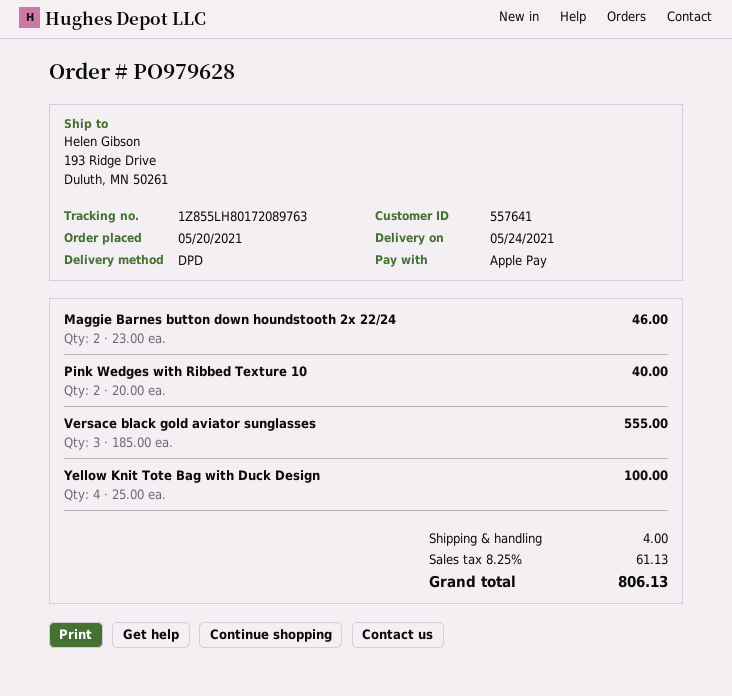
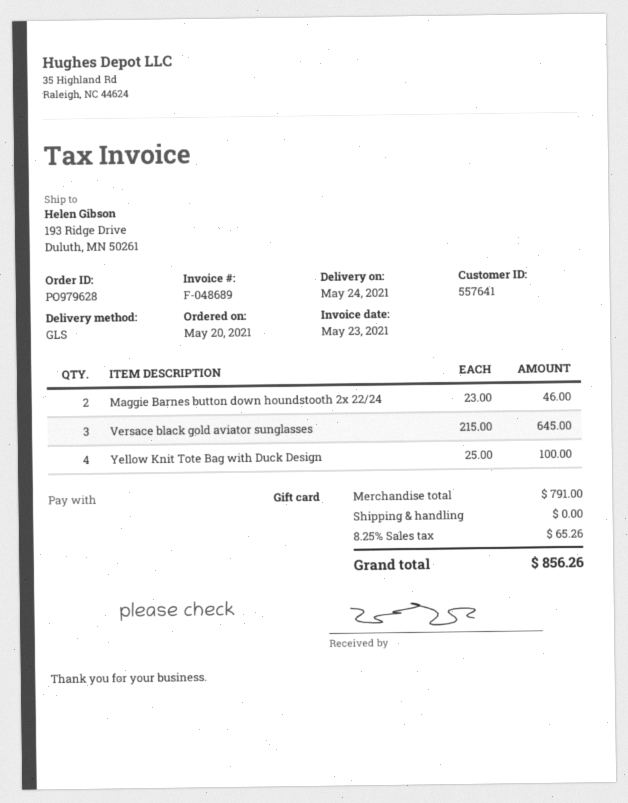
payment method: Apple Pay -> gift card
shipping method: DPD -> GLS
Pink Wedges with Ribbed Texture 10: 2 x 20.00 = 40.00 -> none
Versace black gold aviator sunglasses: 3 x 185.00 = 555.00 -> 3 x 215.00 = 645.00
shipping: 4.00 -> 0.00
tax: 8.25% = 61.13 -> 8.25% = 65.26
total: 806.13 -> 856.26

